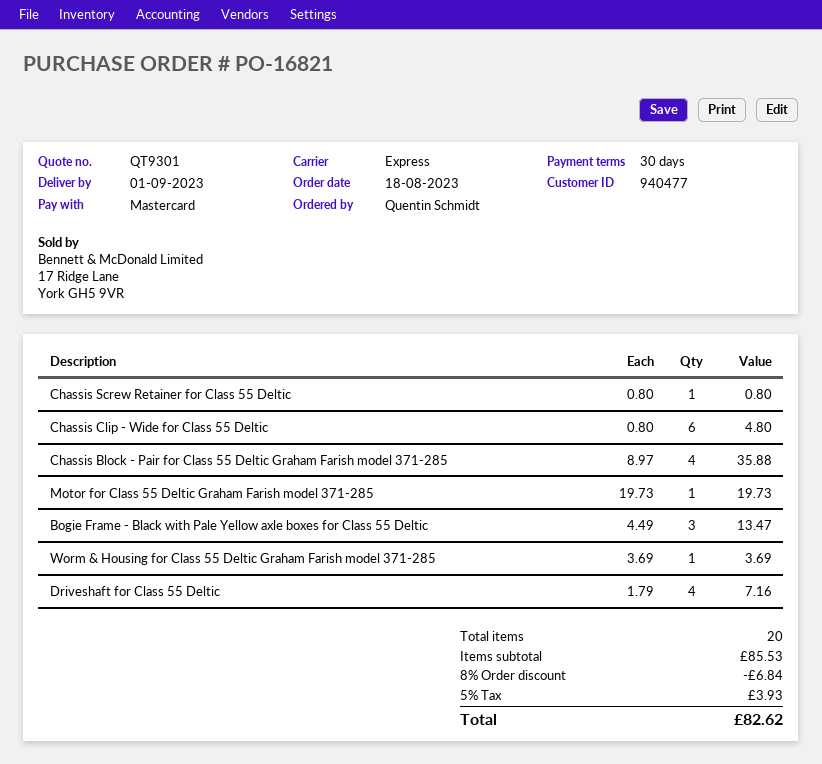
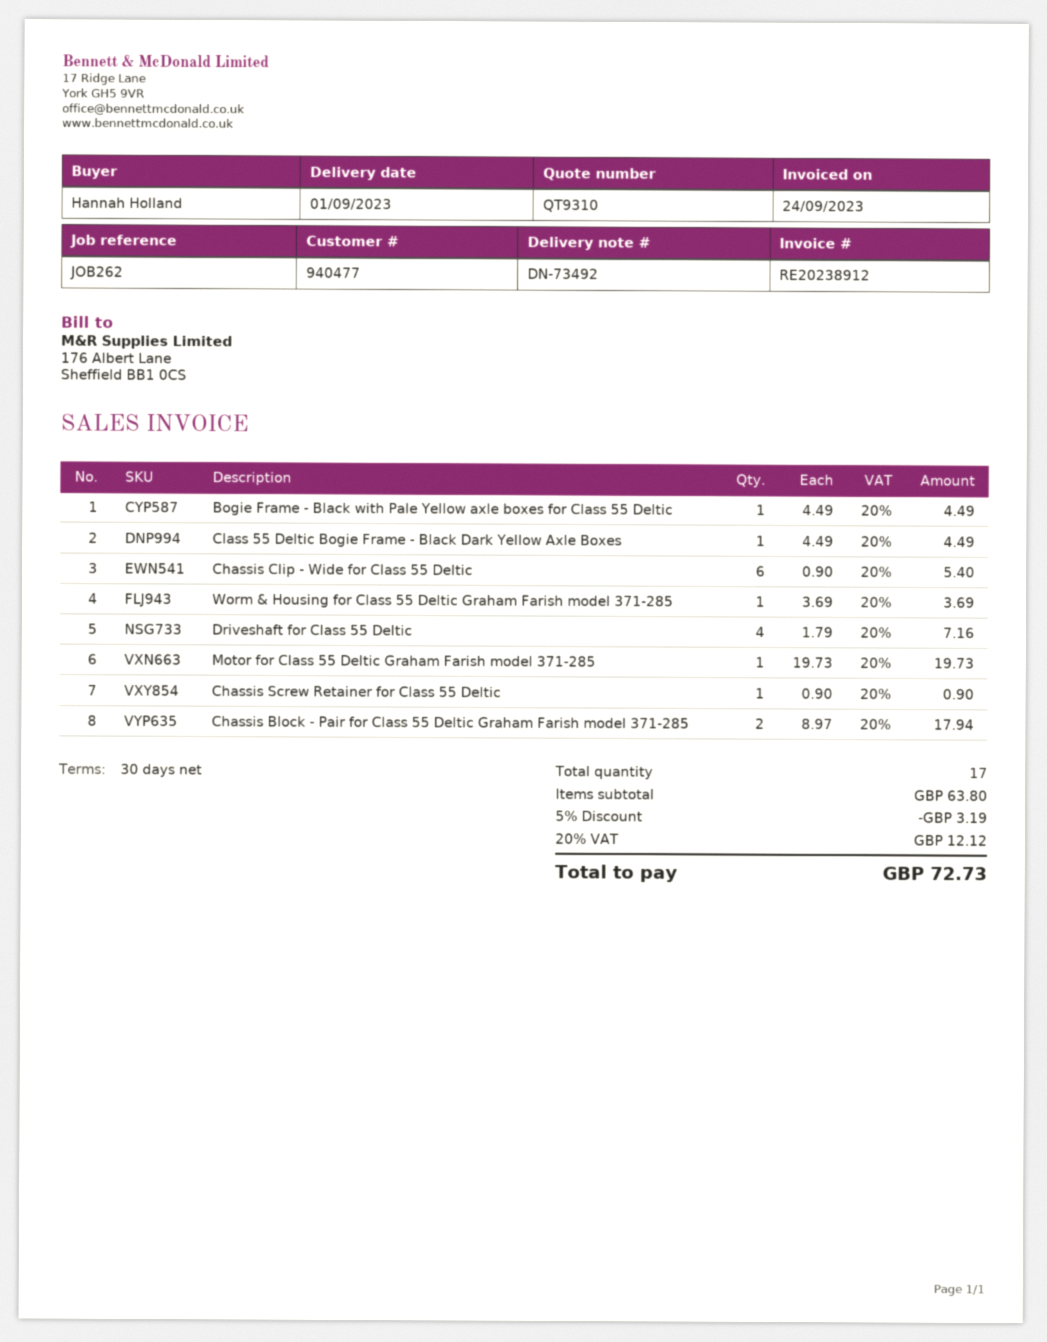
quote number: QT9301 -> QT9310
ordered by: Quentin Schmidt -> Hannah Holland
Chassis Screw Retainer for Class 55 Deltic: 1 x 0.80 = 0.80 -> 1 x 0.90 = 0.90
Chassis Clip - Wide for Class 55 Deltic: 6 x 0.80 = 4.80 -> 6 x 0.90 = 5.40
Chassis Block - Pair for Class 55 Deltic Graham Farish model 371-285: 4 x 8.97 = 35.88 -> 2 x 8.97 = 17.94
Bogie Frame - Black with Pale Yellow axle boxes for Class 55 Deltic: 3 x 4.49 = 13.47 -> 1 x 4.49 = 4.49
Class 55 Deltic Bogie Frame - Black Dark Yellow Axle Boxes: none -> 1 x 4.49 = 4.49
total quantity: 20 -> 17
subtotal: 85.53 -> 63.80
discount: 8% = 6.84 -> 5% = 3.19
tax: 5% = 3.93 -> 20% = 12.12
total: 82.62 -> 72.73

